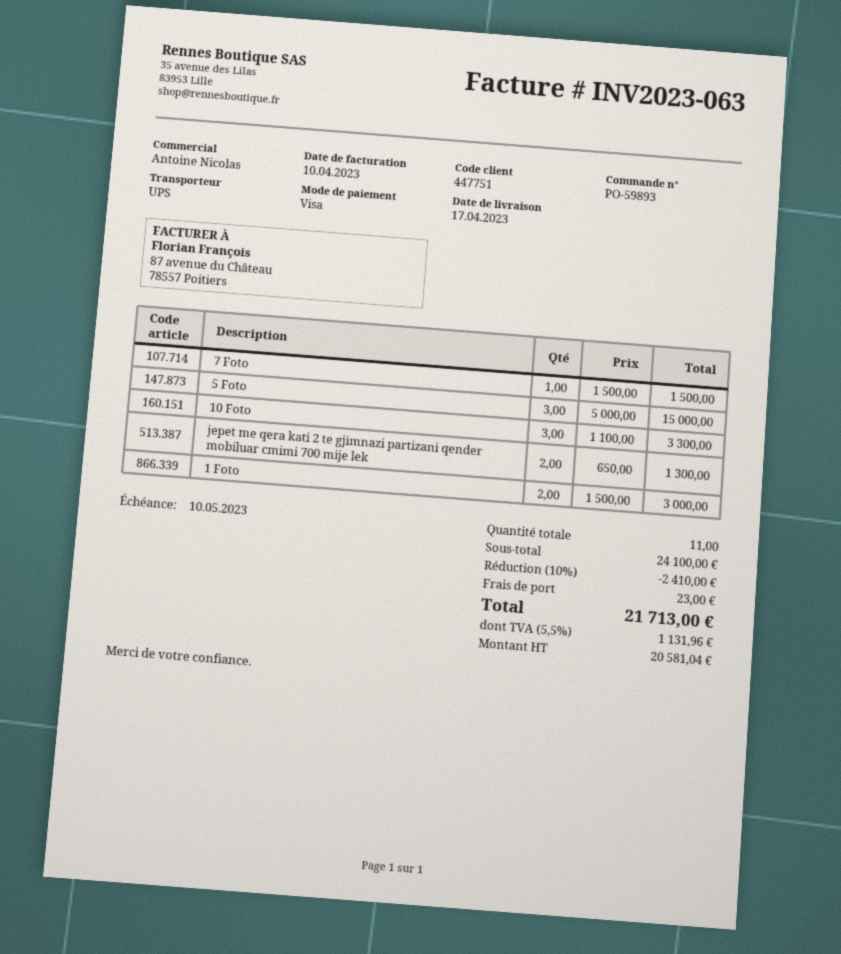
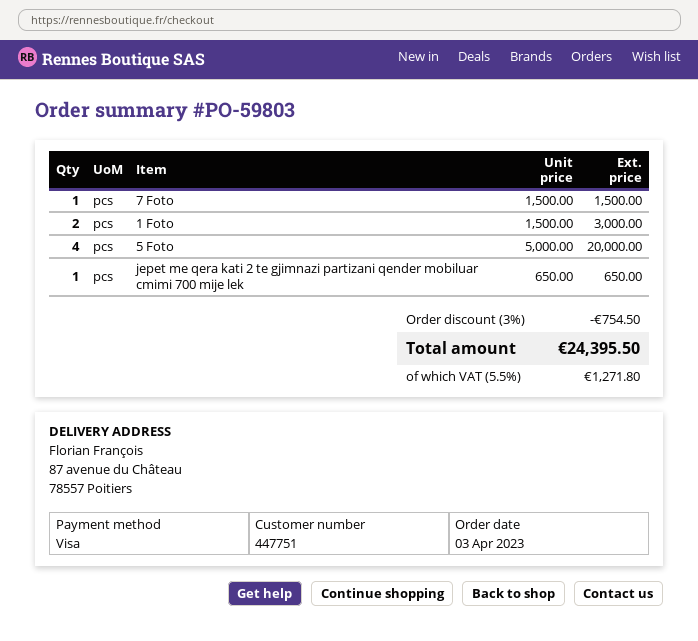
order number: PO-59893 -> PO-59803
5 Foto: 3 x 5000.00 = 15000.00 -> 4 x 5000.00 = 20000.00
10 Foto: 3 x 1100.00 = 3300.00 -> none
jepet me qera kati 2 te gjimnazi partizani qender mobiluar cmimi 700 mije lek: 2 x 650.00 = 1300.00 -> 1 x 650.00 = 650.00
discount: 10% = 2410.00 -> 3% = 754.50
shipping: 23.00 -> none
tax: 5.5% = 1131.96 -> 5.5% = 1271.80
total: 21713.00 -> 24395.50

